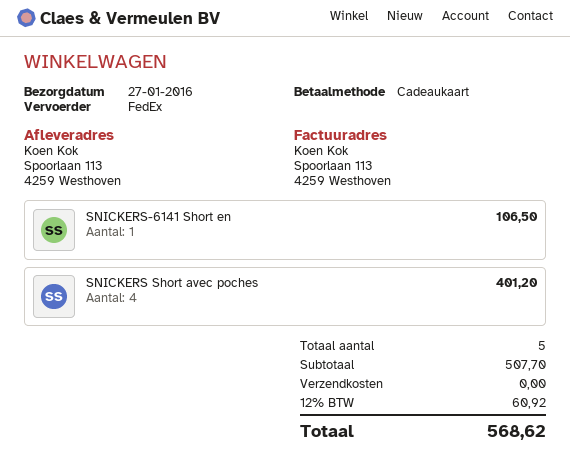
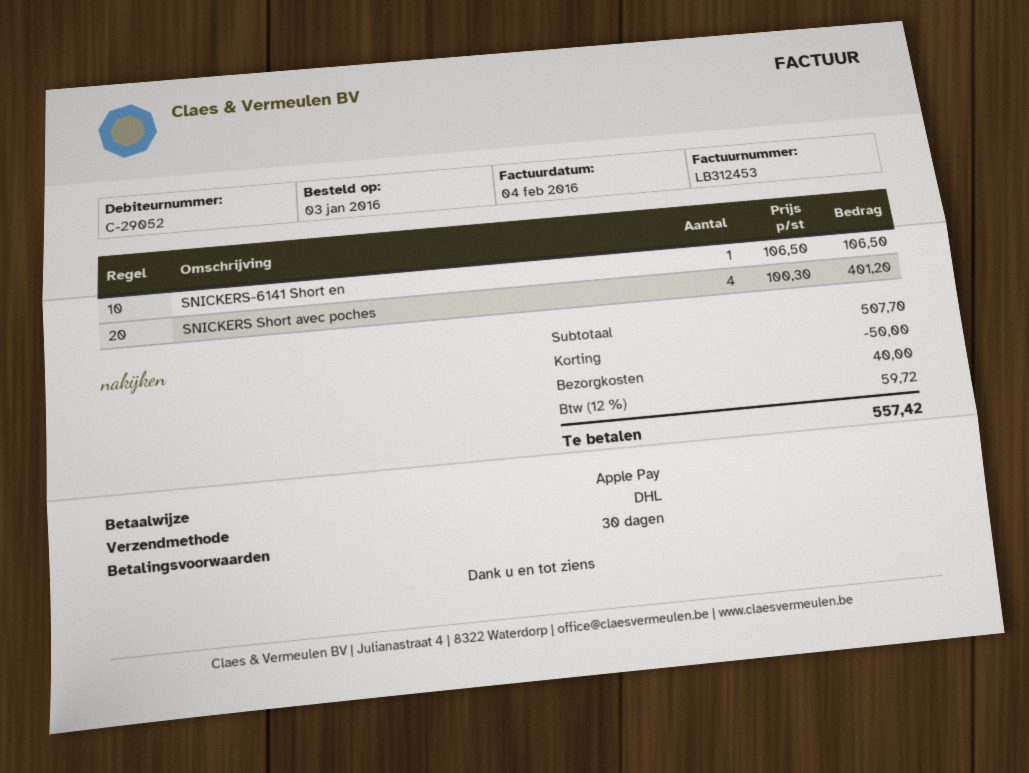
payment method: gift card -> Apple Pay
shipping method: FedEx -> DHL
discount: none -> 50.00
shipping: 0.00 -> 40.00
tax: 12% = 60.92 -> 12% = 59.72
total: 568.62 -> 557.42

